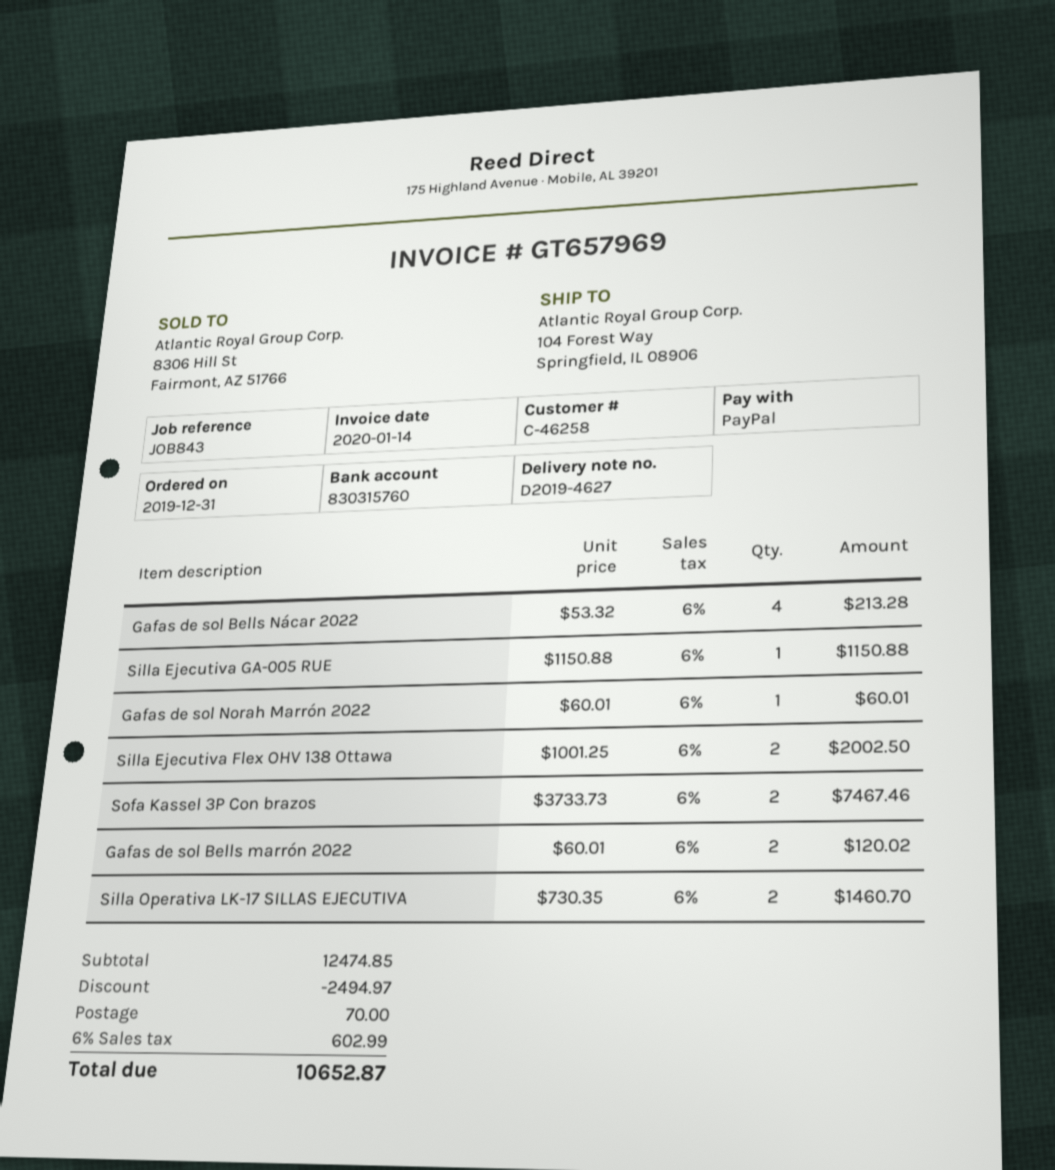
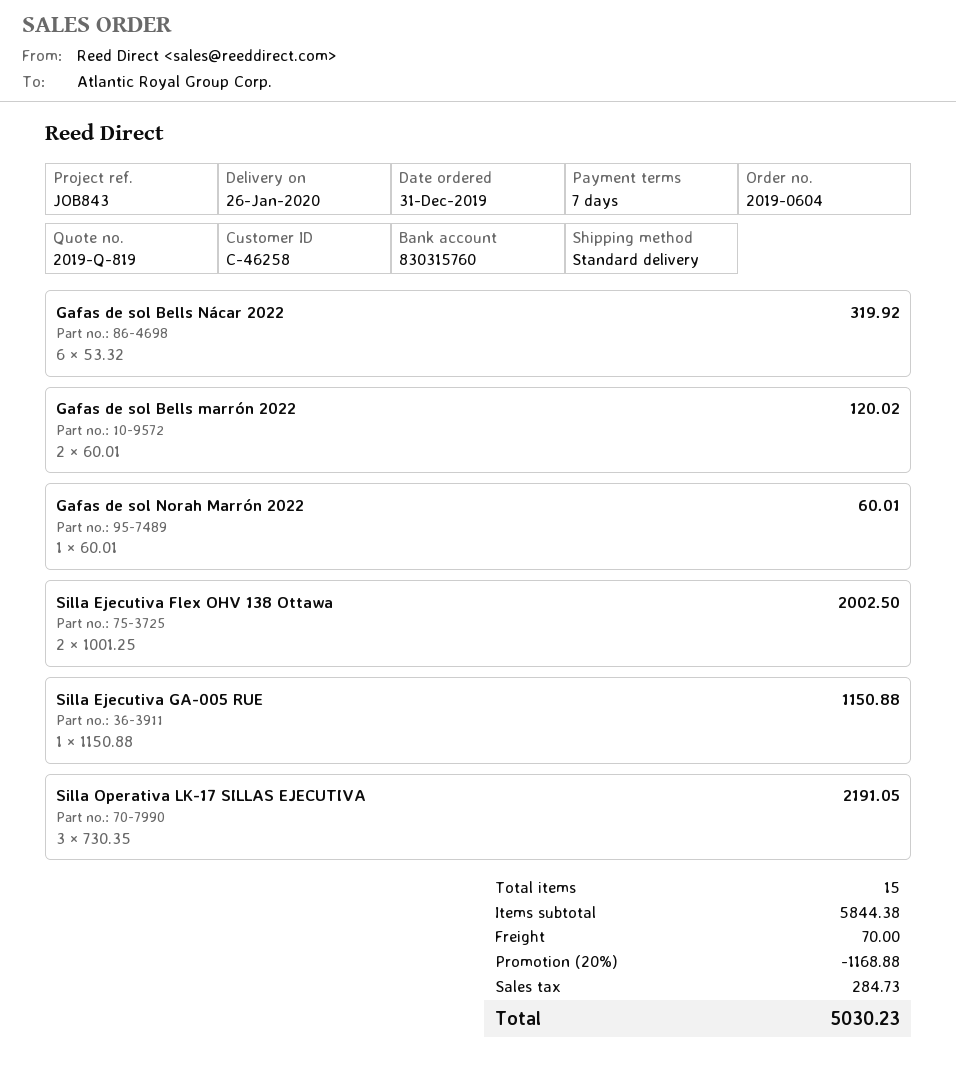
Gafas de sol Bells Nácar 2022: 4 x 53.32 = 213.28 -> 6 x 53.32 = 319.92
Sofa Kassel 3P Con brazos: 2 x 3733.73 = 7467.46 -> none
Silla Operativa LK-17 SILLAS EJECUTIVA: 2 x 730.35 = 1460.70 -> 3 x 730.35 = 2191.05
subtotal: 12474.85 -> 5844.38
discount: 2494.97 -> 1168.88
tax: 602.99 -> 284.73
total: 10652.87 -> 5030.23

